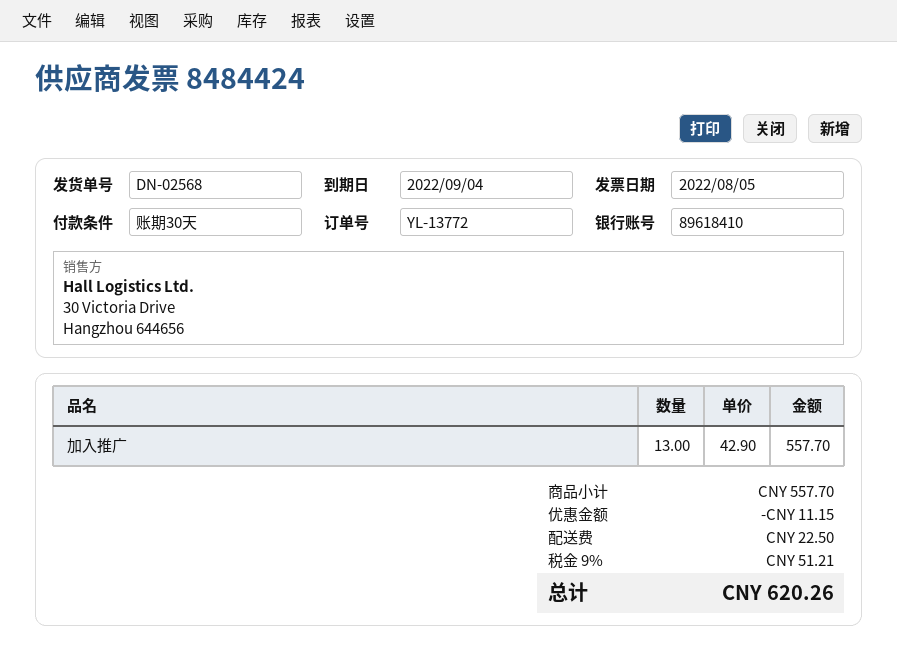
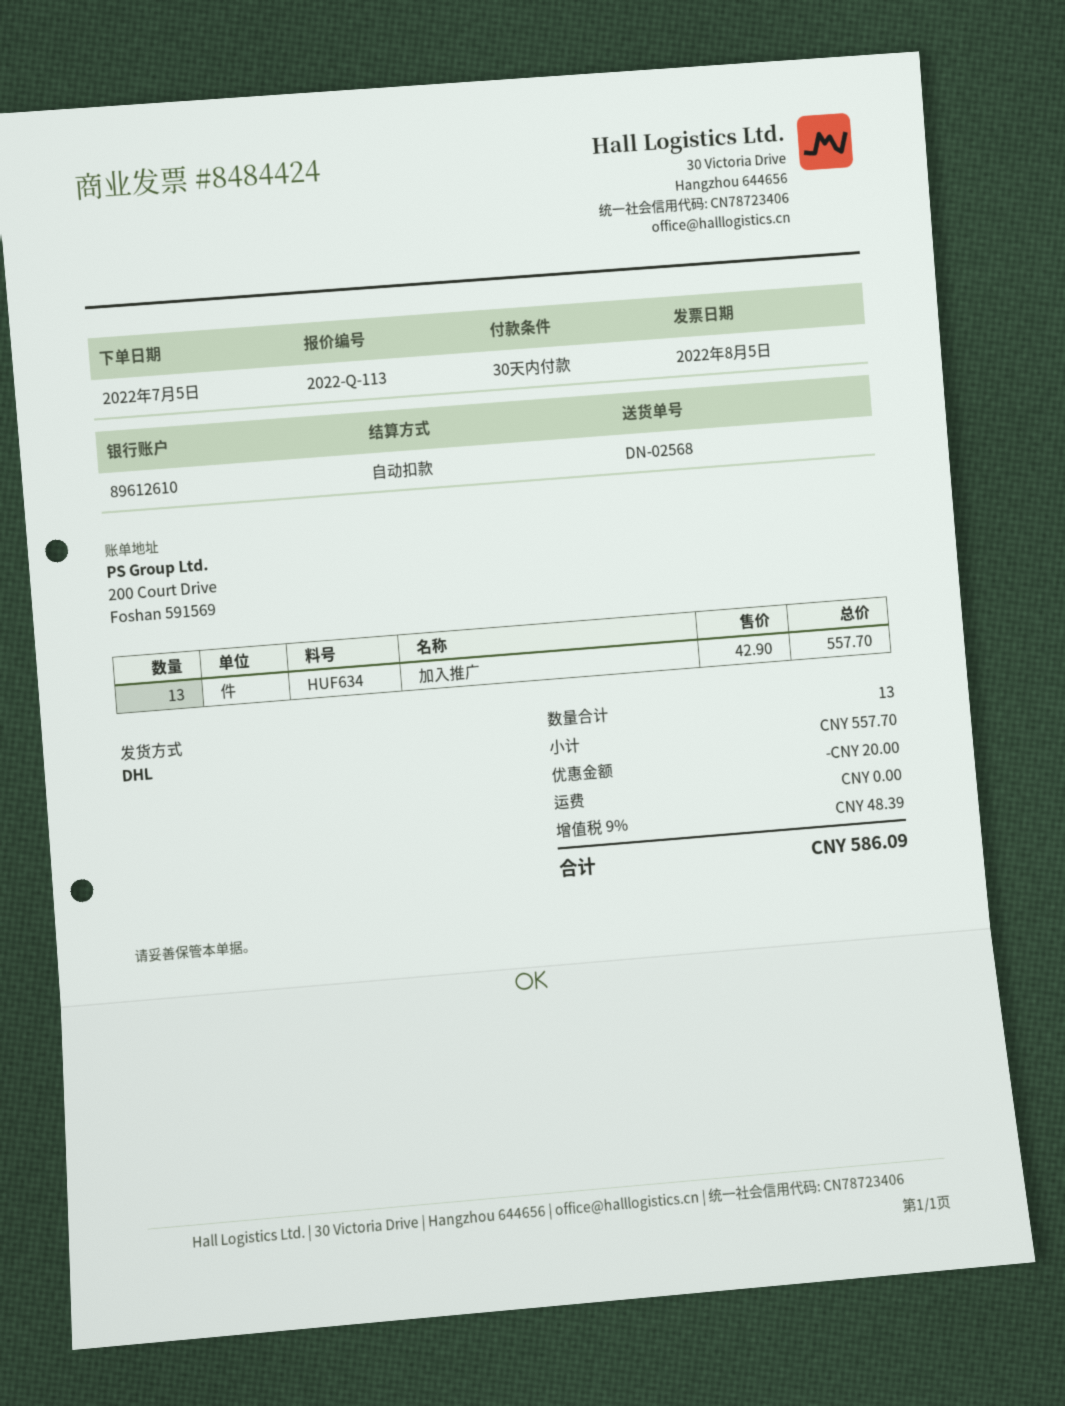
bank account: 89618410 -> 89612610
discount: 11.15 -> 20.00
shipping: 22.50 -> 0.00
tax: 9% = 51.21 -> 9% = 48.39
total: 620.26 -> 586.09

